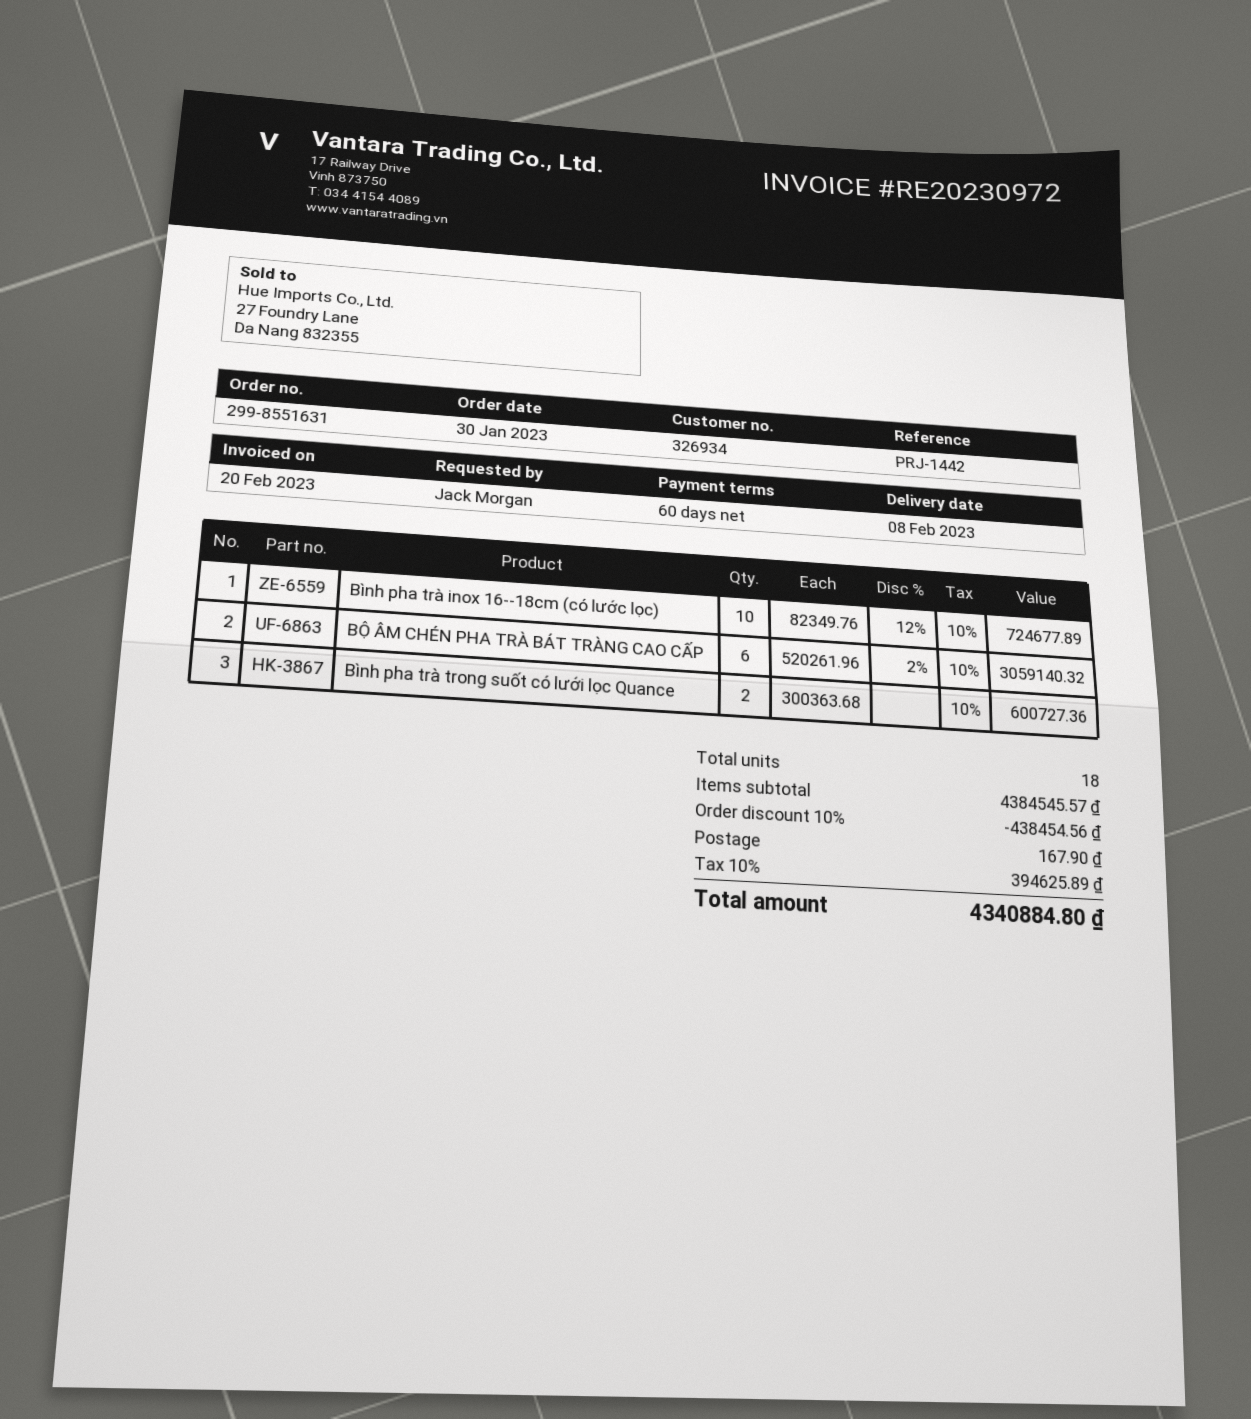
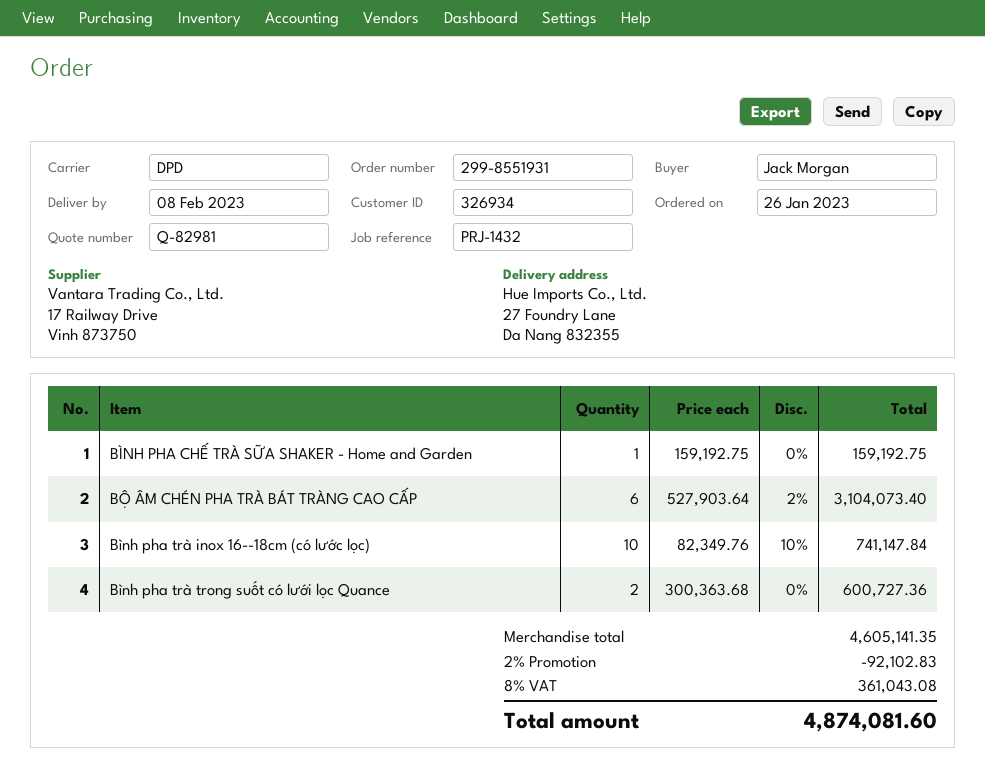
order number: 299-8551631 -> 299-8551931
order date: 2023-01-30 -> 2023-01-26
reference: PRJ-1442 -> PRJ-1432
Bình pha trà inox 16--18cm (có lước lọc): 10 x 82349.76 - 12% = 724677.89 -> 10 x 82349.76 - 10% = 741147.84
BỘ ÂM CHÉN PHA TRÀ BÁT TRÀNG CAO CẤP: 6 x 520261.96 - 2% = 3059140.32 -> 6 x 527903.64 - 2% = 3104073.40
BÌNH PHA CHẾ TRÀ SỮA SHAKER - Home and Garden: none -> 1 x 159192.75 = 159192.75
subtotal: 4384545.57 -> 4605141.35
discount: 10% = 438454.56 -> 2% = 92102.83
shipping: 167.90 -> none
tax: 10% = 394625.89 -> 8% = 361043.08
total: 4340884.80 -> 4874081.60

